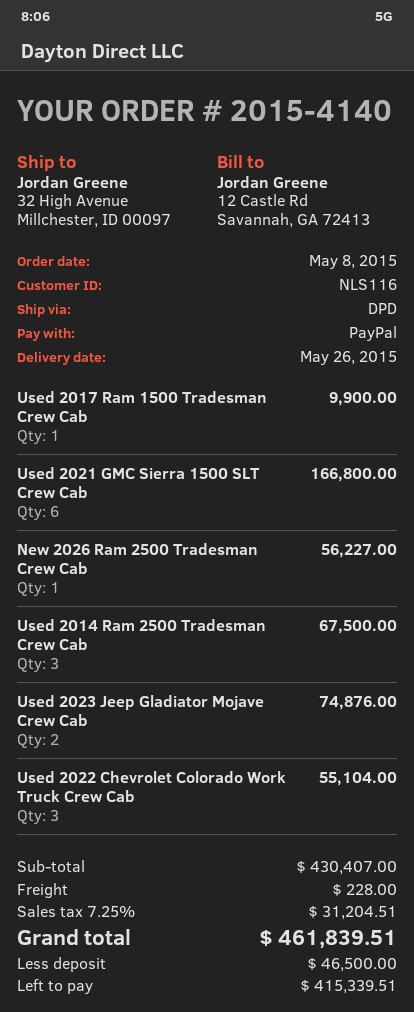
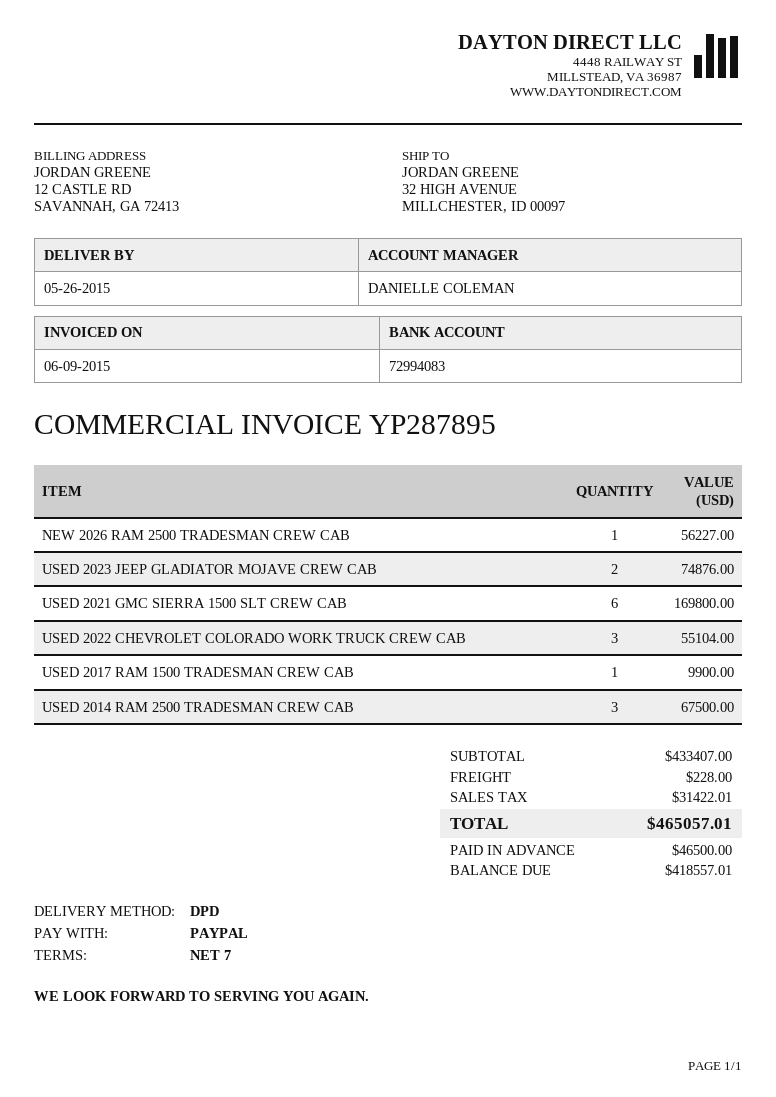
Used 2021 GMC Sierra 1500 SLT Crew Cab: 6 for 166800.00 -> 6 for 169800.00
subtotal: 430407.00 -> 433407.00
tax: 31204.51 -> 31422.01
total: 461839.51 -> 465057.01
balance: 415339.51 -> 418557.01

